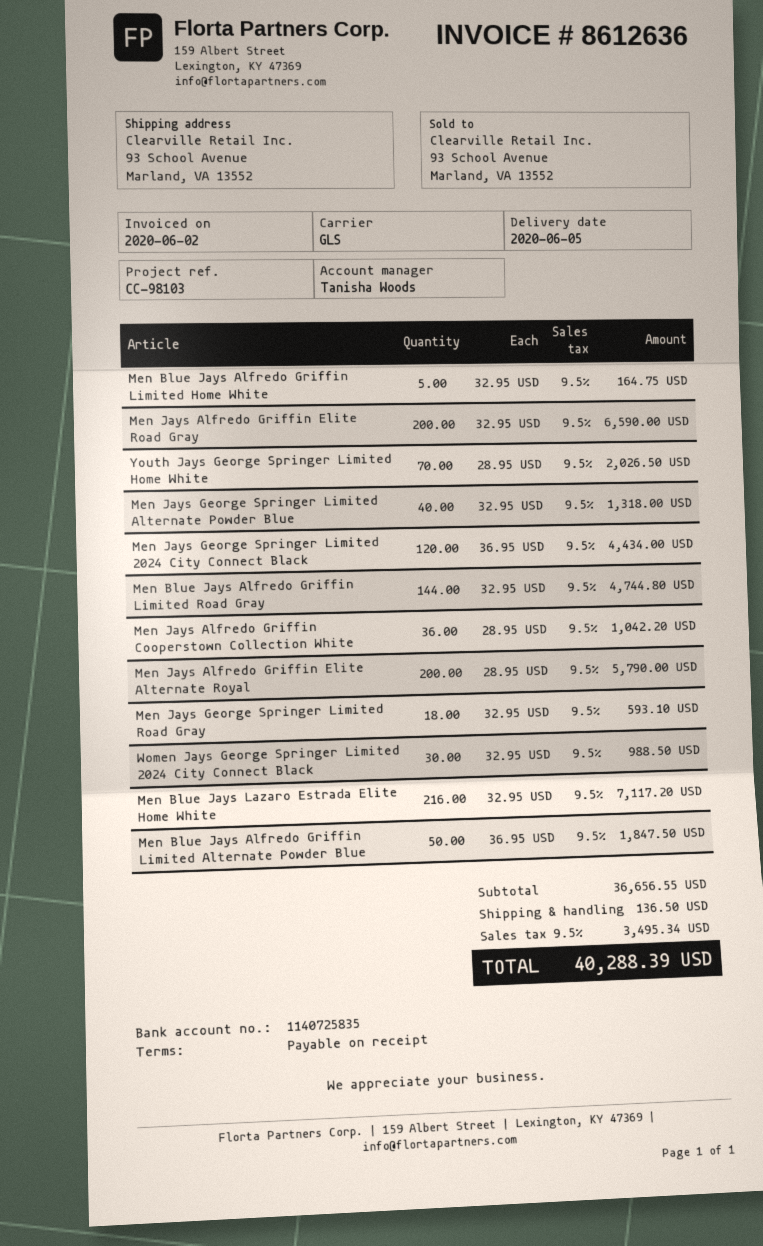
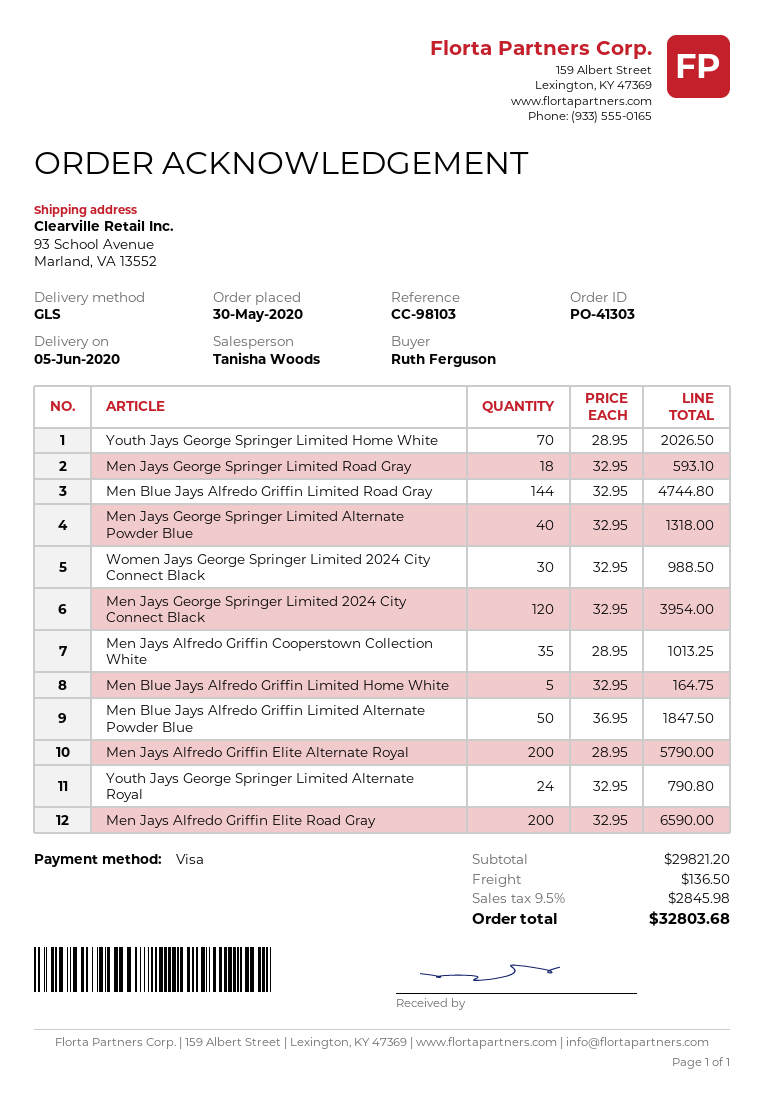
Men Jays George Springer Limited 2024 City Connect Black: 120 x 36.95 = 4434.00 -> 120 x 32.95 = 3954.00
Men Jays Alfredo Griffin Cooperstown Collection White: 36 x 28.95 = 1042.20 -> 35 x 28.95 = 1013.25
Men Blue Jays Lazaro Estrada Elite Home White: 216 x 32.95 = 7117.20 -> none
Youth Jays George Springer Limited Alternate Royal: none -> 24 x 32.95 = 790.80
subtotal: 36656.55 -> 29821.20
tax: 9.5% = 3495.34 -> 9.5% = 2845.98
total: 40288.39 -> 32803.68

